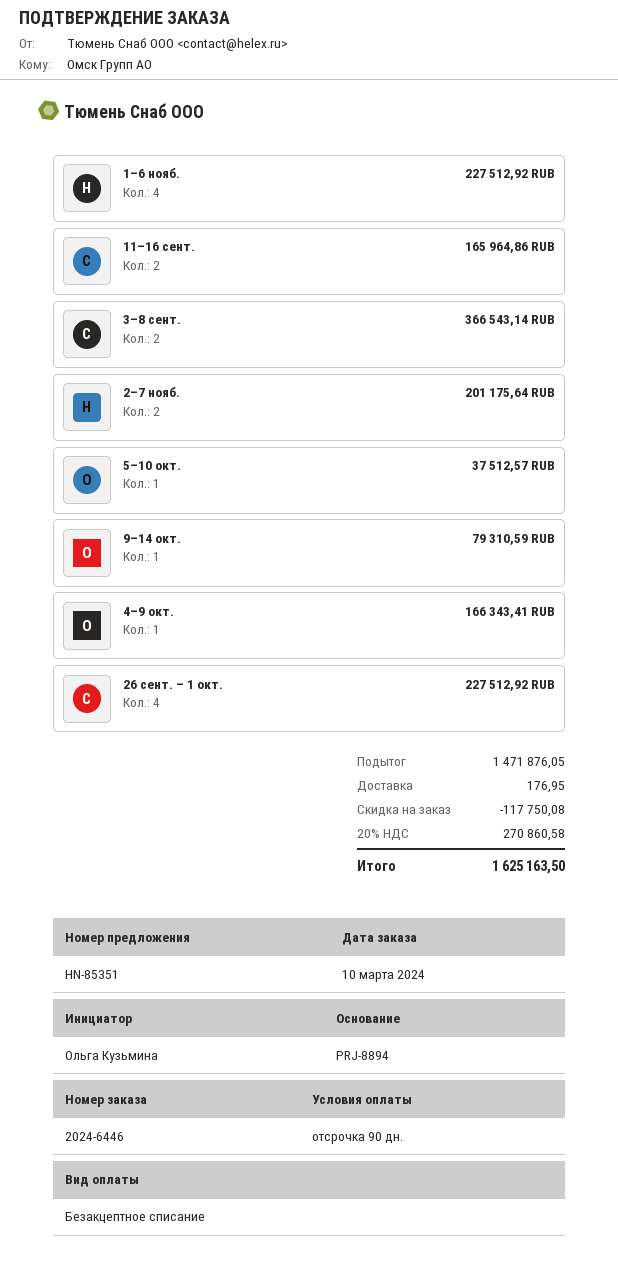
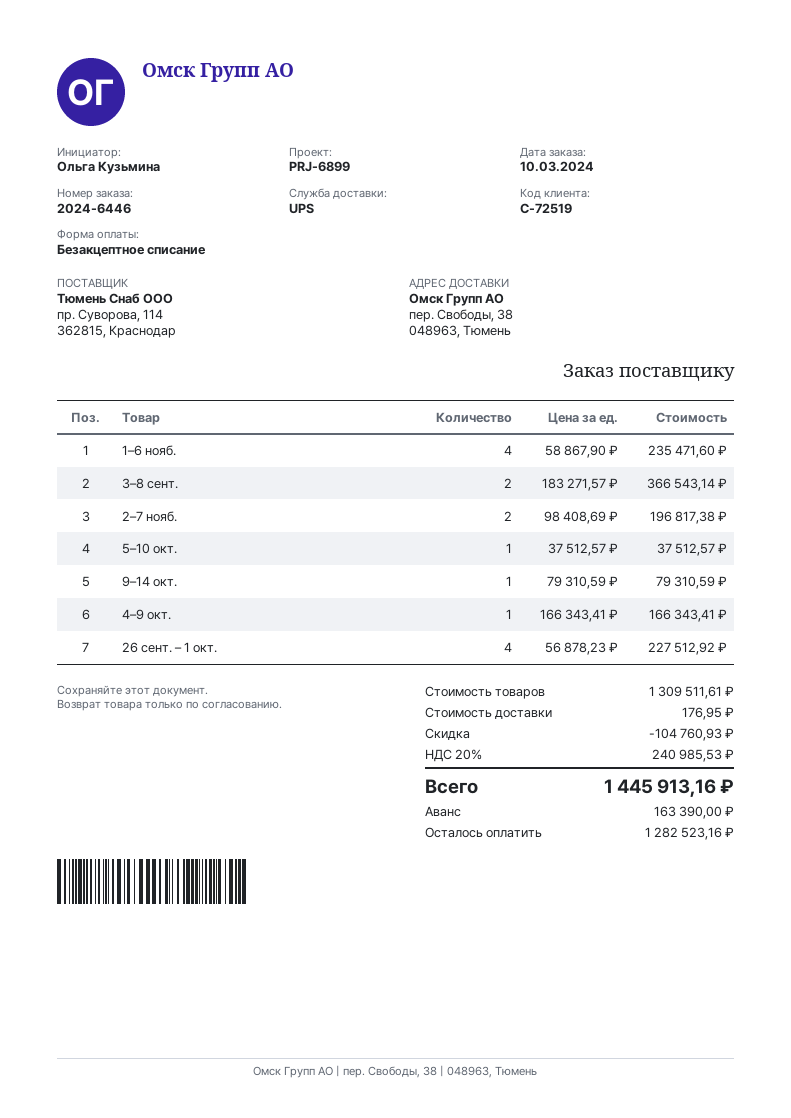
reference: PRJ-8894 -> PRJ-6899
1–6 нояб.: 4 for 227512.92 -> 4 for 235471.60
11–16 сент.: 2 for 165964.86 -> none
2–7 нояб.: 2 for 201175.64 -> 2 for 196817.38
subtotal: 1471876.05 -> 1309511.61
discount: 117750.08 -> 104760.93
tax: 20% = 270860.58 -> 20% = 240985.53
total: 1625163.50 -> 1445913.16

